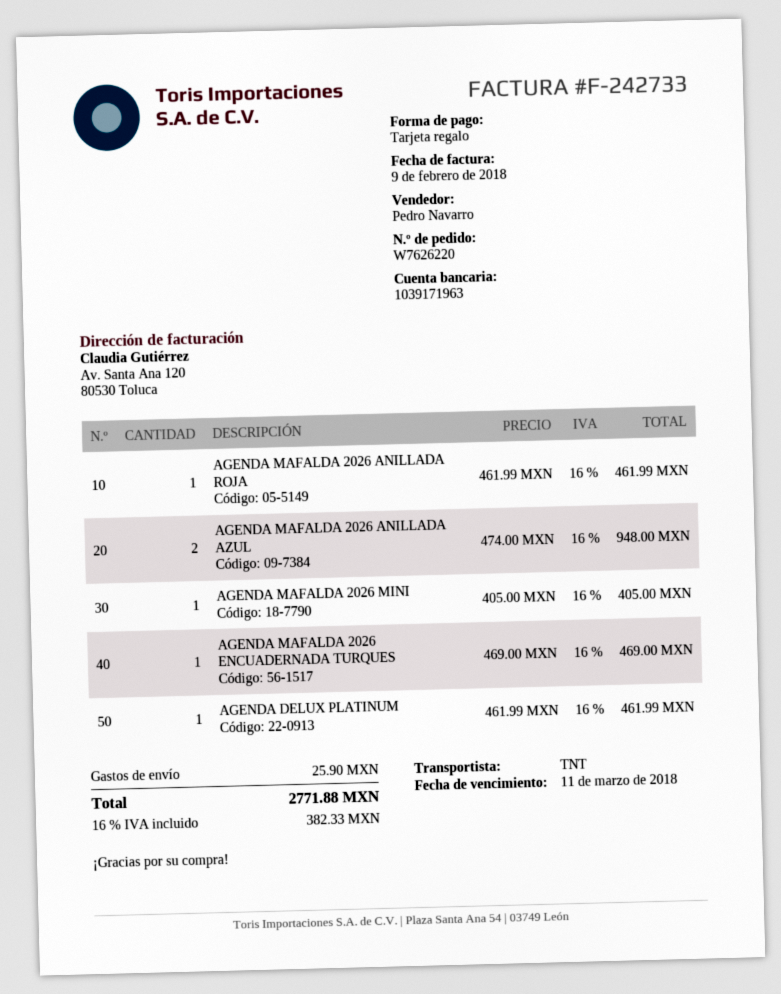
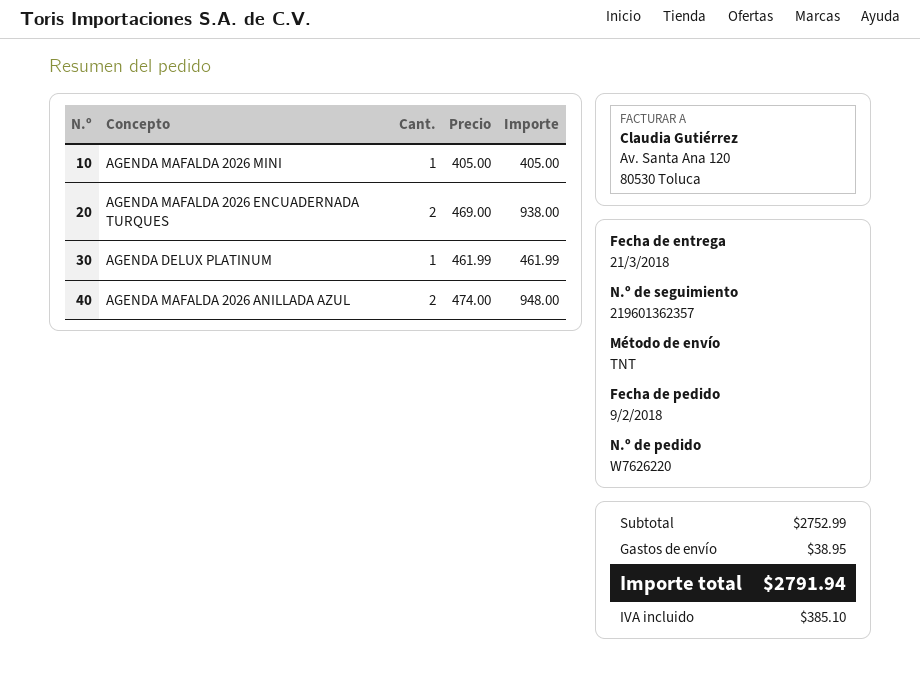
AGENDA MAFALDA 2026 ANILLADA ROJA: 1 x 461.99 = 461.99 -> none
AGENDA MAFALDA 2026 ENCUADERNADA TURQUES: 1 x 469.00 = 469.00 -> 2 x 469.00 = 938.00
shipping: 25.90 -> 38.95
tax: 382.33 -> 385.10
total: 2771.88 -> 2791.94

